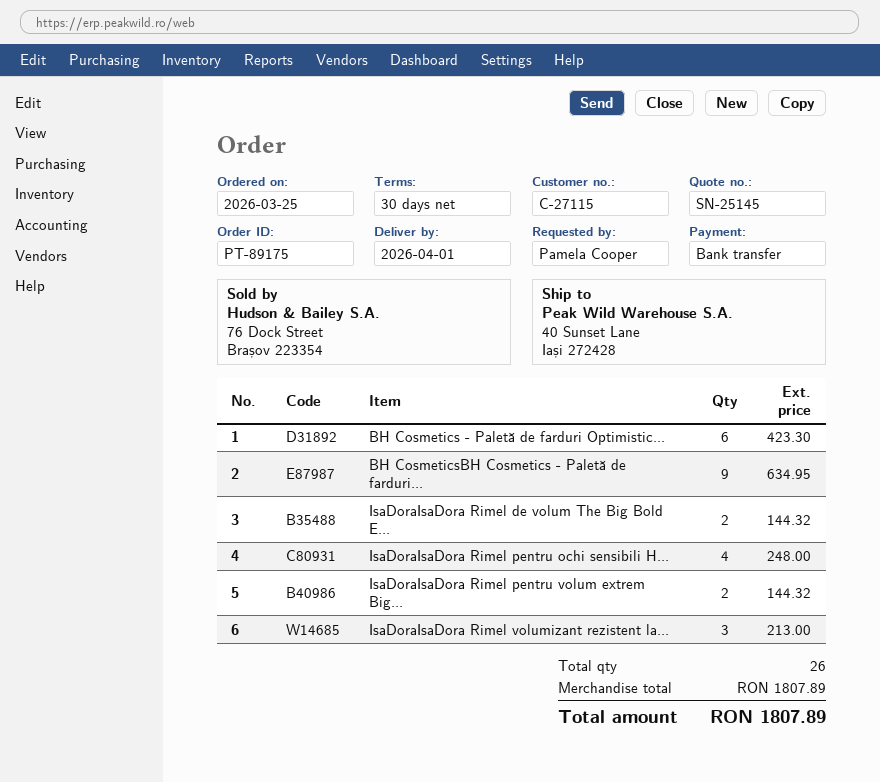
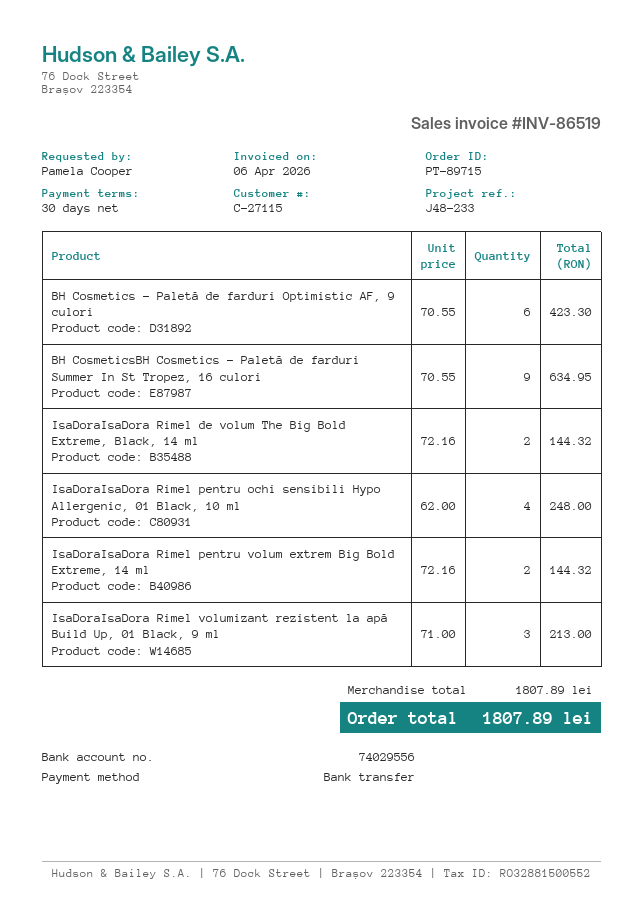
order number: PT-89175 -> PT-89715

